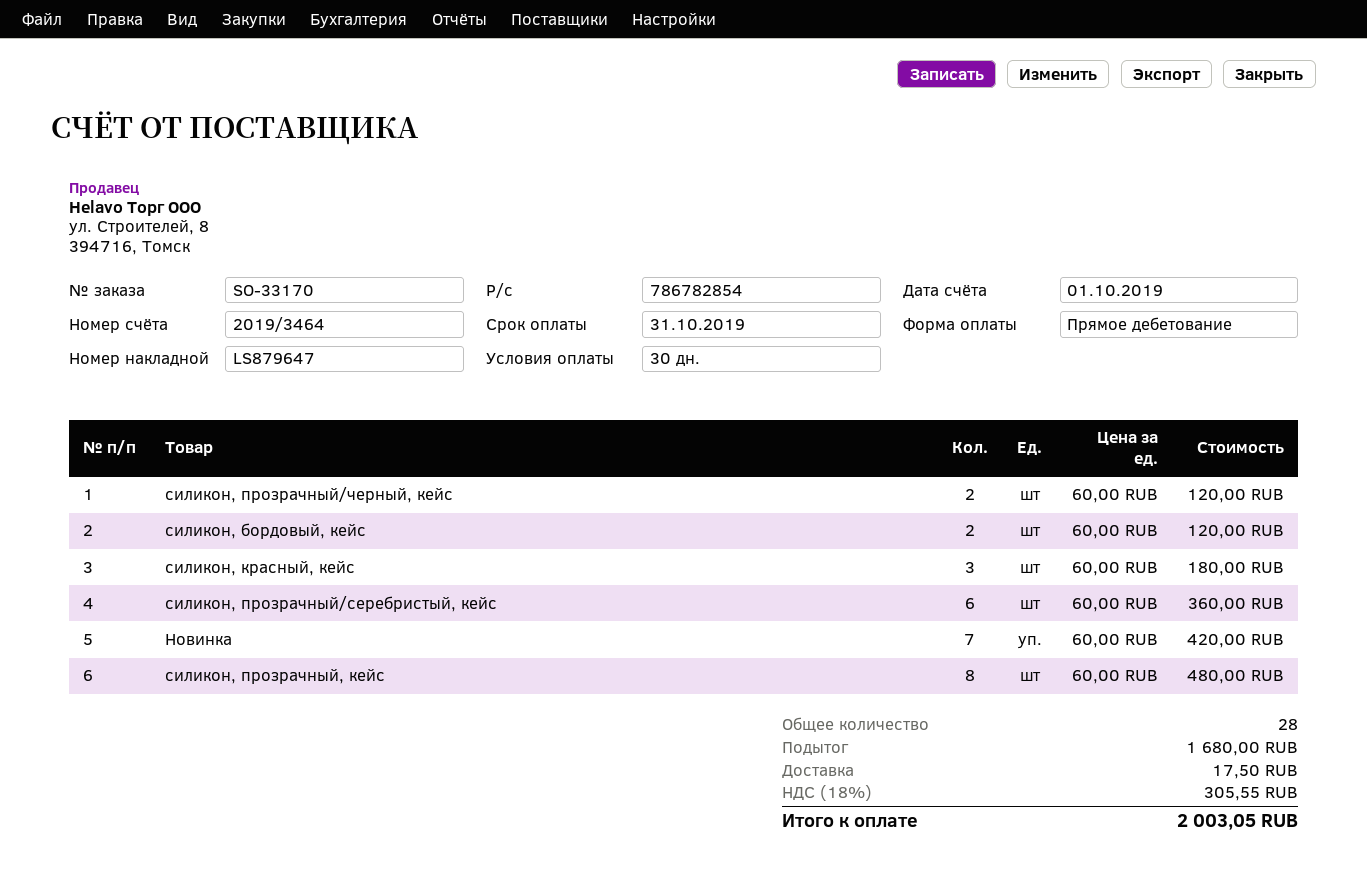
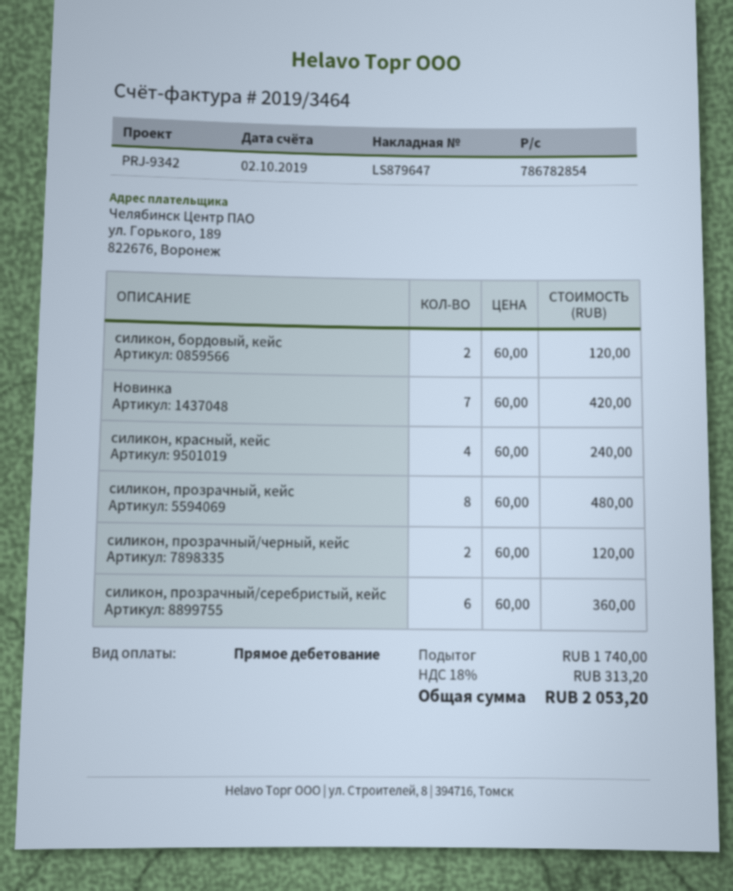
invoice date: 2019-10-01 -> 2019-10-02
силикон, красный, кейс: 3 x 60.00 = 180.00 -> 4 x 60.00 = 240.00
subtotal: 1680.00 -> 1740.00
shipping: 17.50 -> none
tax: 18% = 305.55 -> 18% = 313.20
total: 2003.05 -> 2053.20

